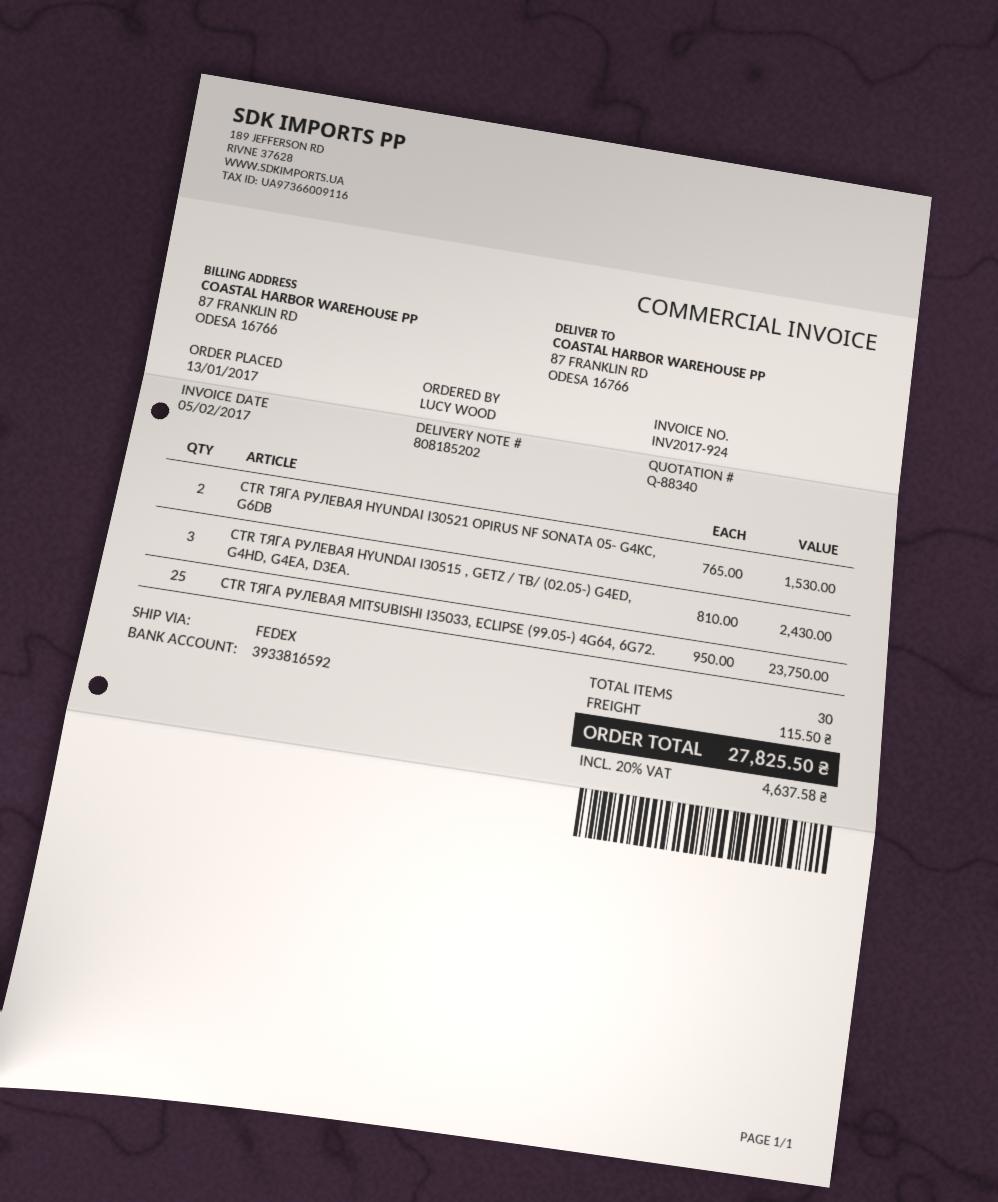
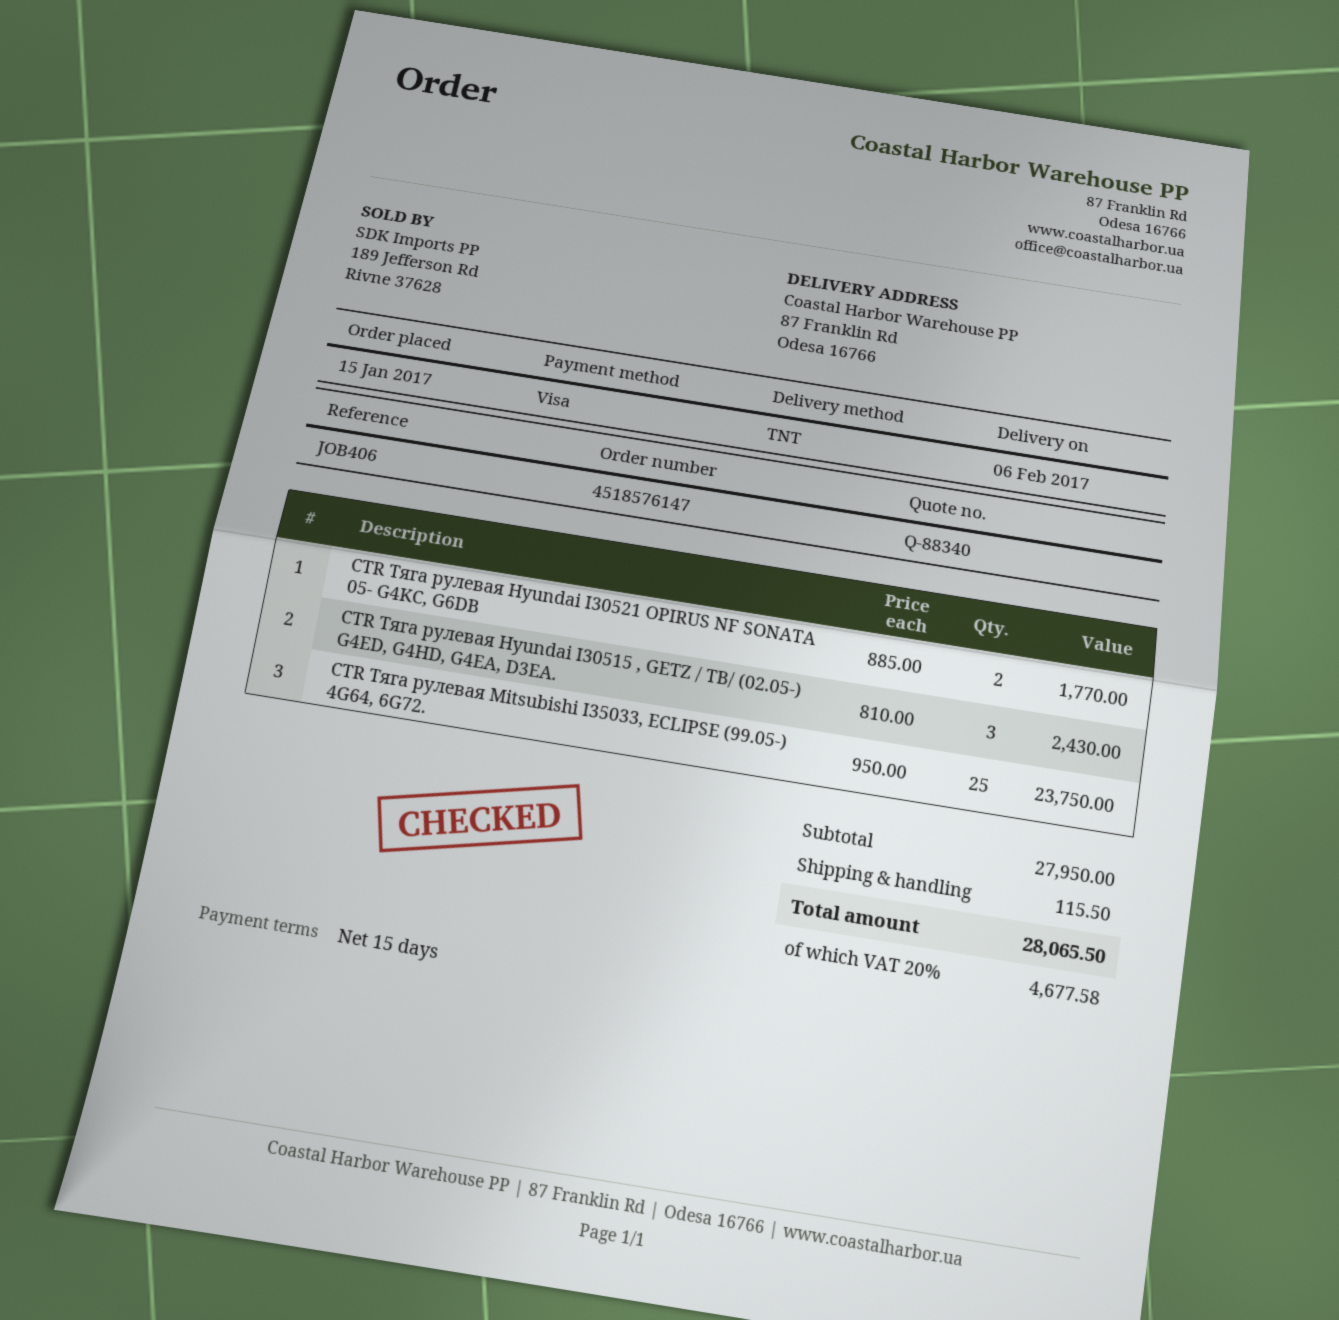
order date: 2017-01-13 -> 2017-01-15
shipping method: FedEx -> TNT
CTR ТЯГА РУЛЕВАЯ HYUNDAI I30521 OPIRUS NF SONATA 05- G4KC, G6DB: 2 x 765.00 = 1530.00 -> 2 x 885.00 = 1770.00
tax: 20% = 4637.58 -> 20% = 4677.58
total: 27825.50 -> 28065.50

